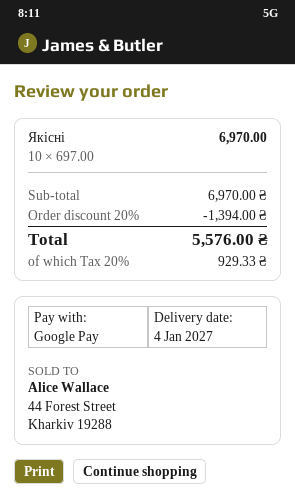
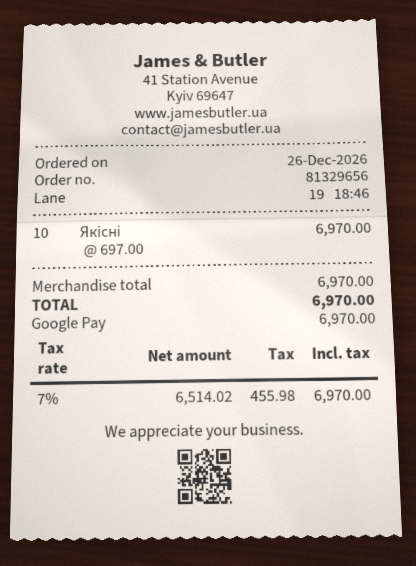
discount: 20% = 1394.00 -> none
tax: 20% = 929.33 -> 7% = 455.98
total: 5576.00 -> 6970.00

